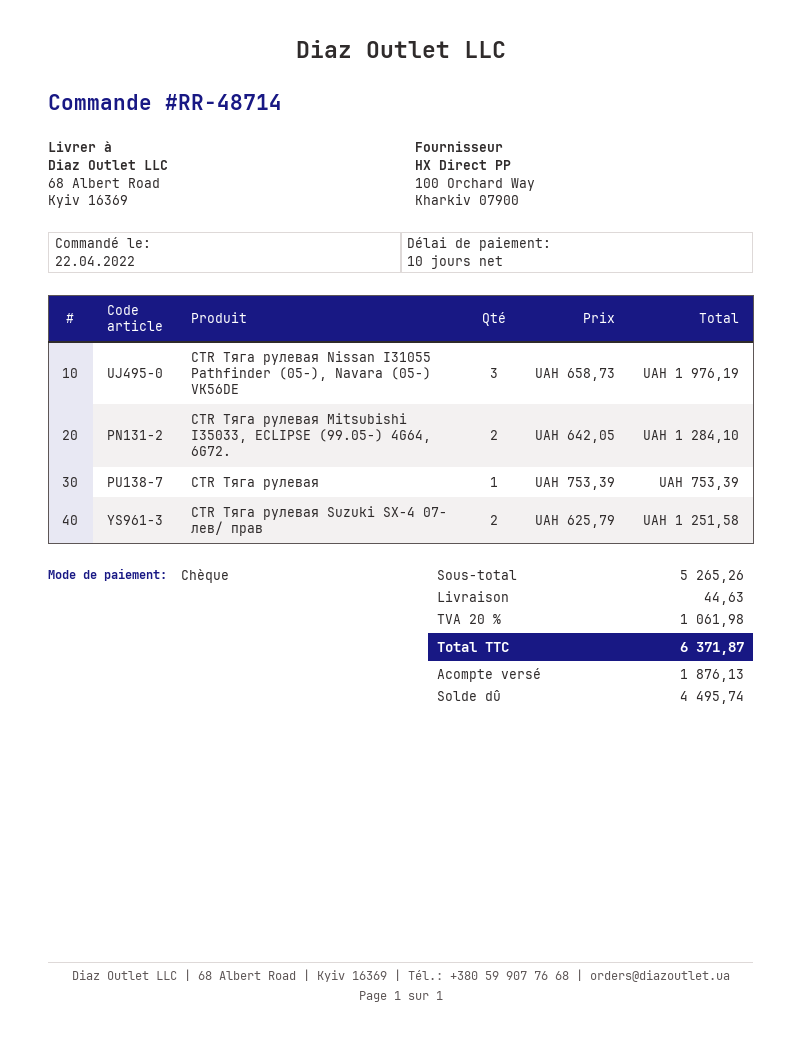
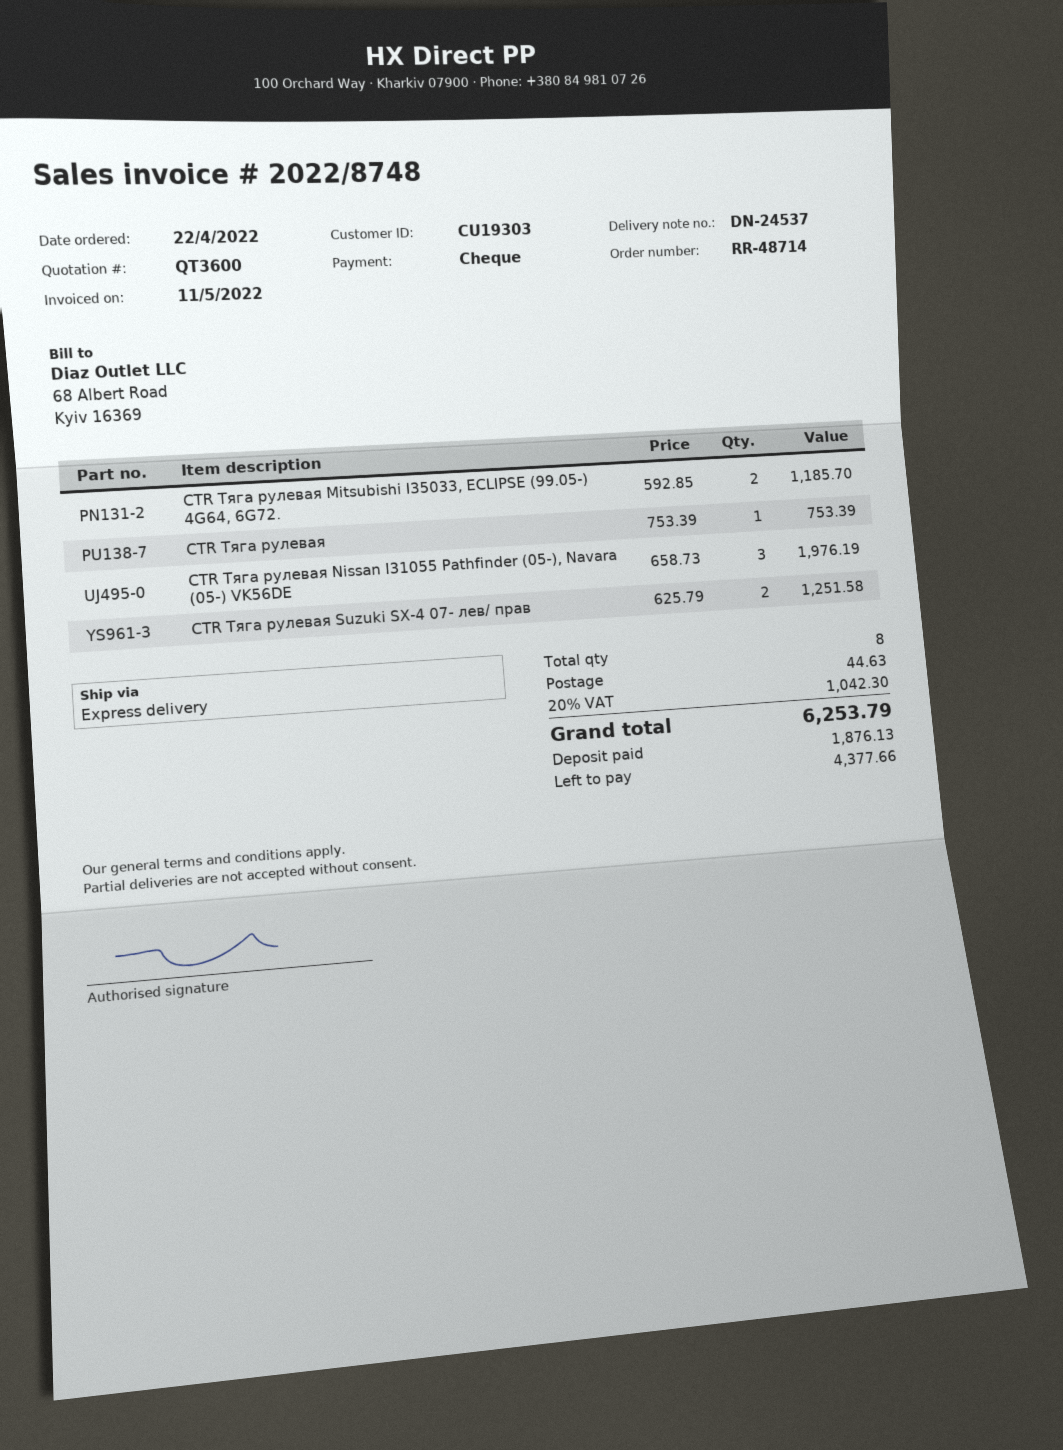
CTR Тяга рулевая Mitsubishi I35033, ECLIPSE (99.05-) 4G64, 6G72.: 2 x 642.05 = 1284.10 -> 2 x 592.85 = 1185.70
tax: 20% = 1061.98 -> 20% = 1042.30
total: 6371.87 -> 6253.79
balance: 4495.74 -> 4377.66

